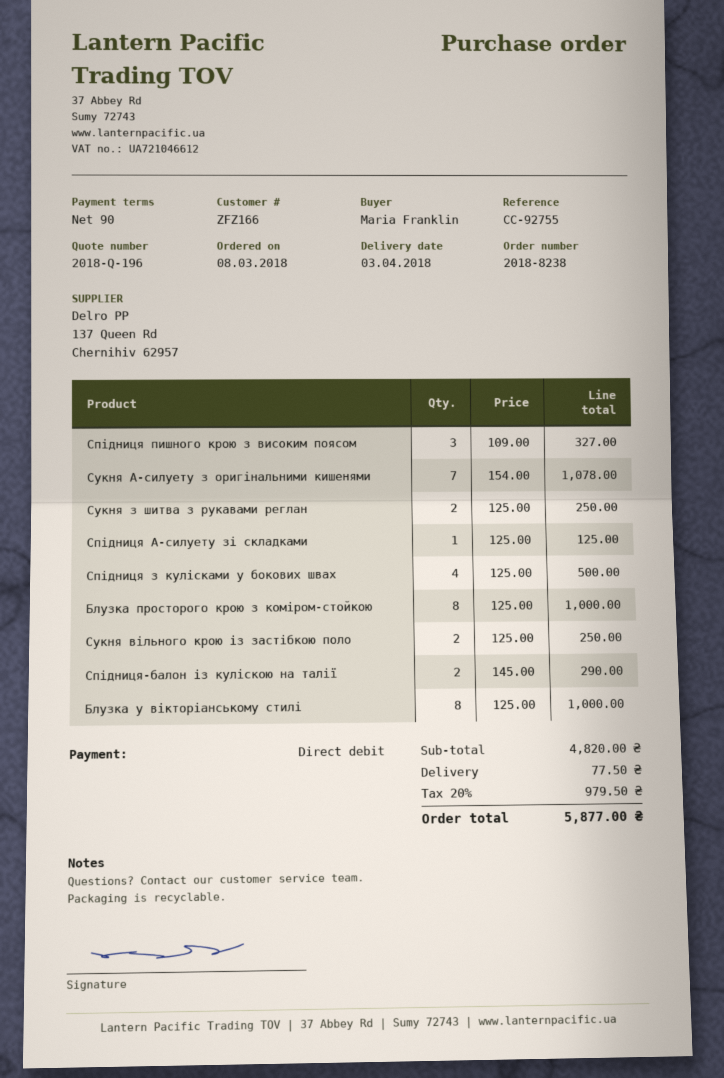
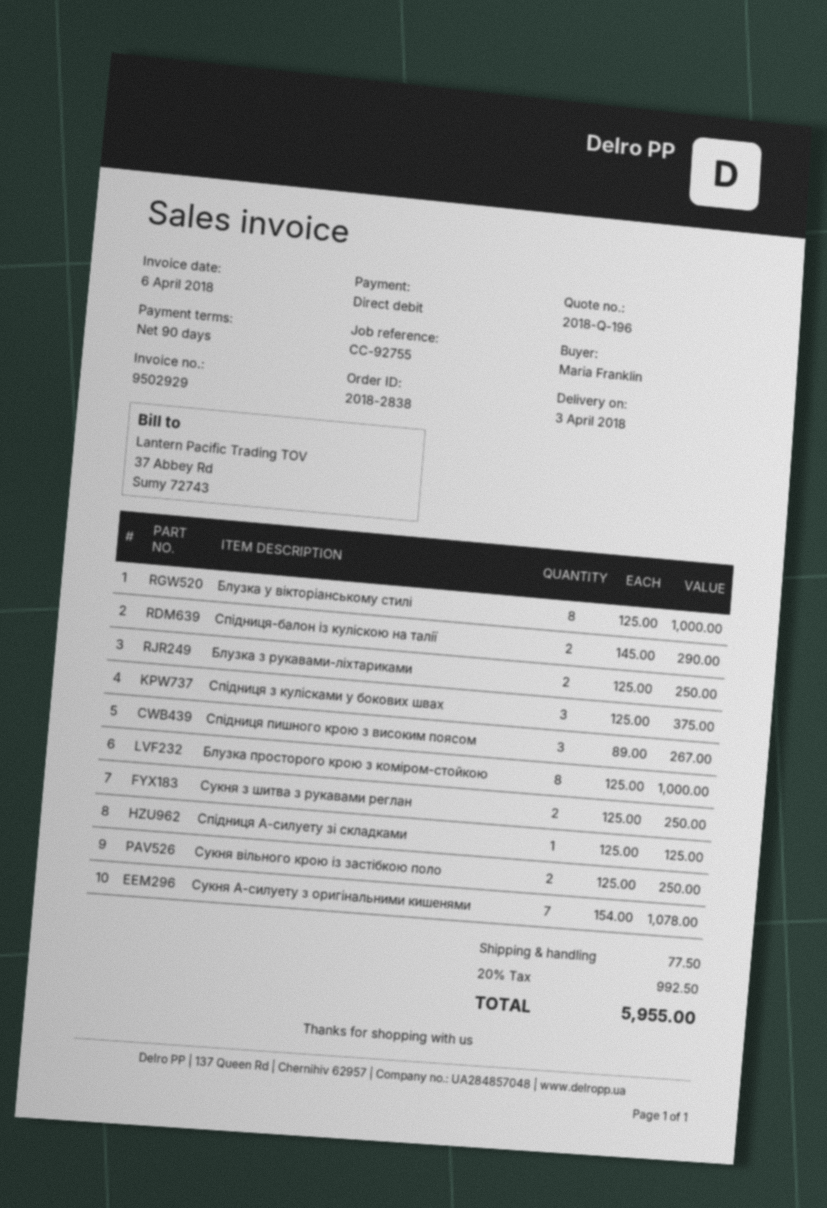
order number: 2018-8238 -> 2018-2838
Спідниця пишного крою з високим поясом: 3 x 109.00 = 327.00 -> 3 x 89.00 = 267.00
Спідниця з кулісками у бокових швах: 4 x 125.00 = 500.00 -> 3 x 125.00 = 375.00
Блузка з рукавами-ліхтариками: none -> 2 x 125.00 = 250.00
tax: 20% = 979.50 -> 20% = 992.50
total: 5877.00 -> 5955.00

